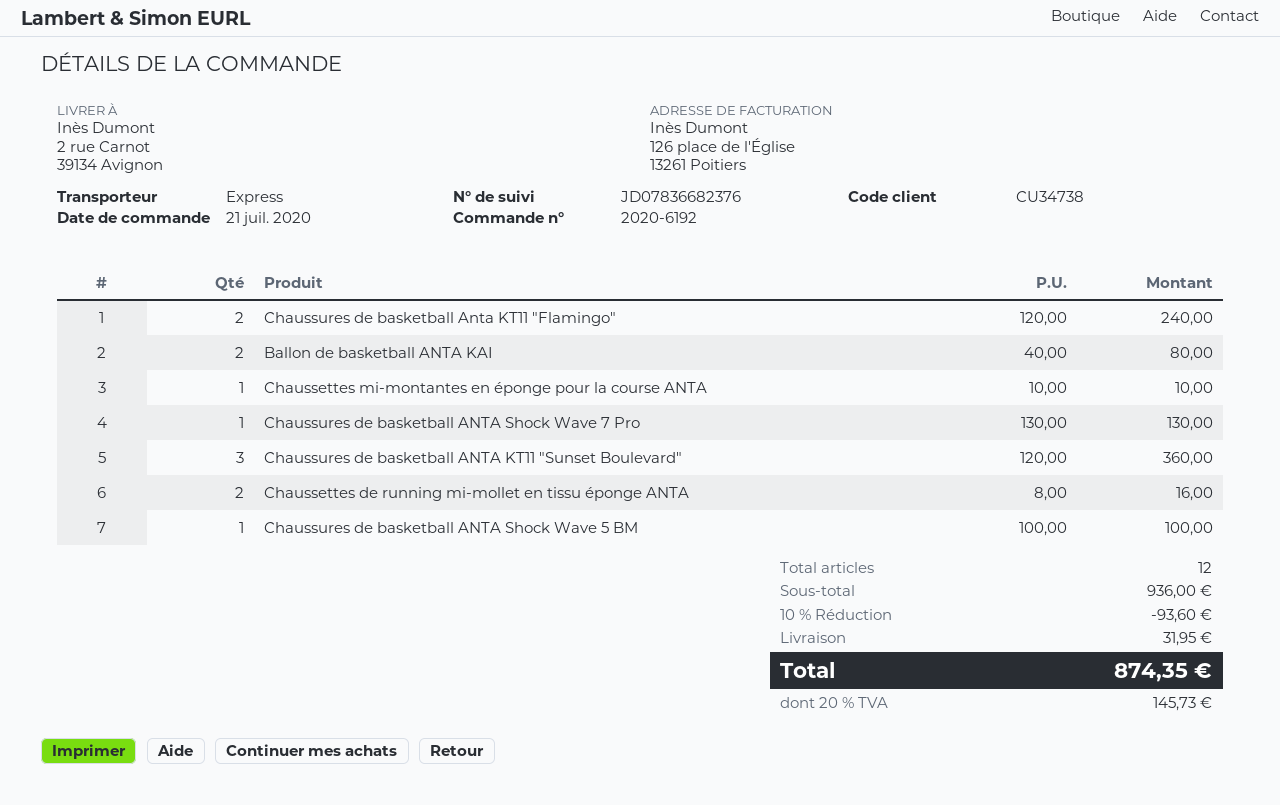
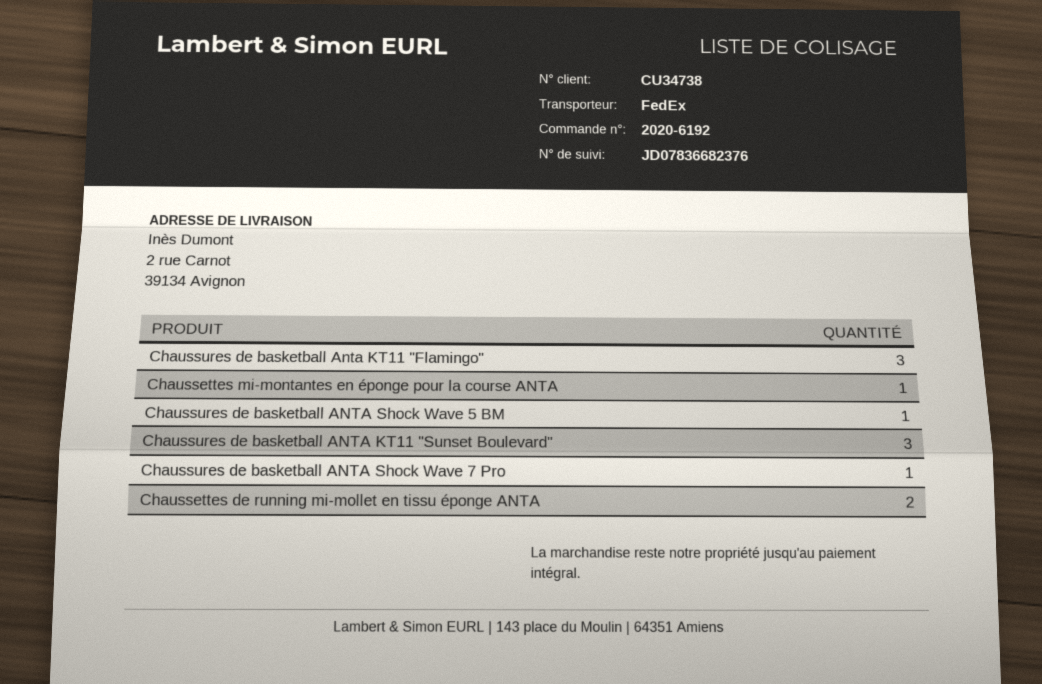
shipping method: express -> FedEx
Chaussures de basketball Anta KT11 "Flamingo": 2 -> 3
Ballon de basketball ANTA KAI: 2 -> none

